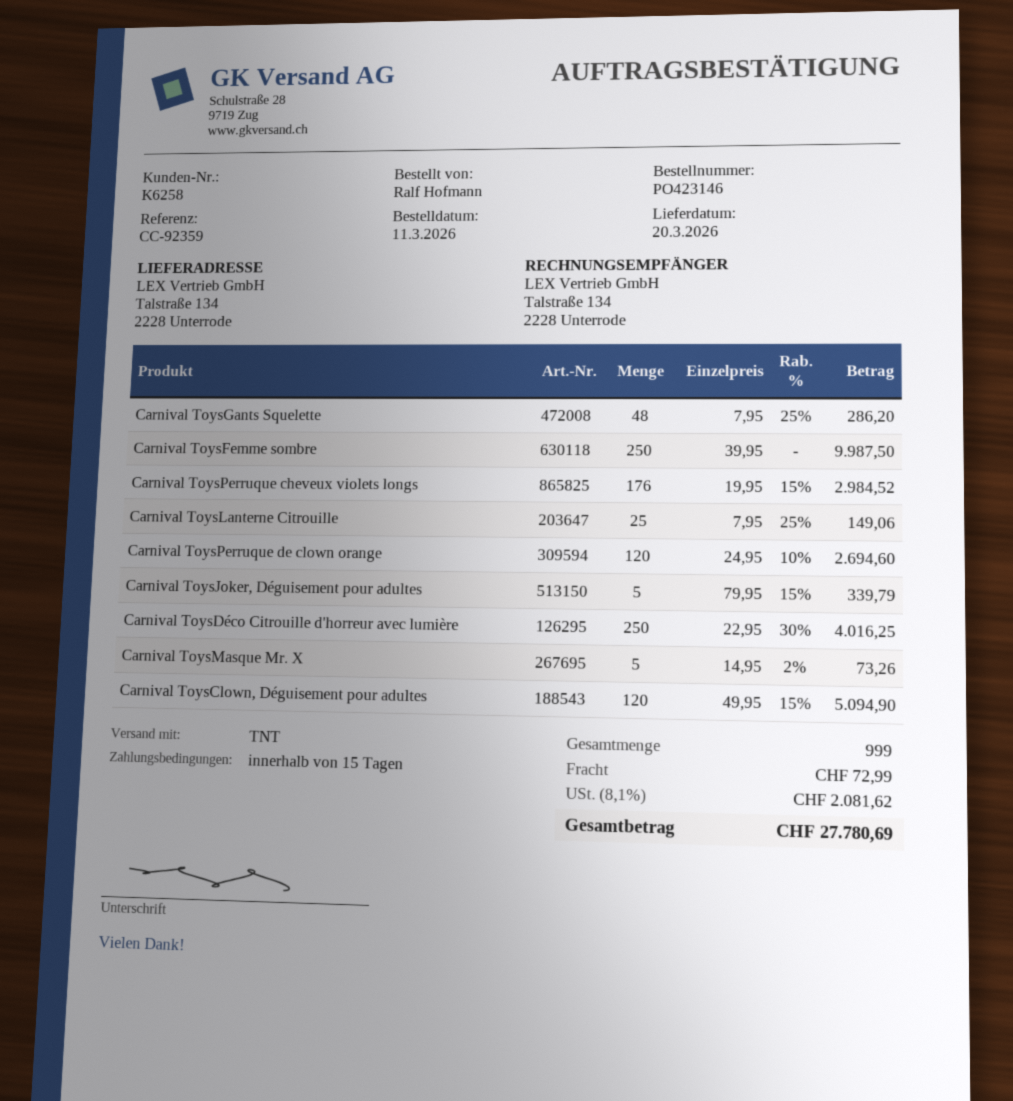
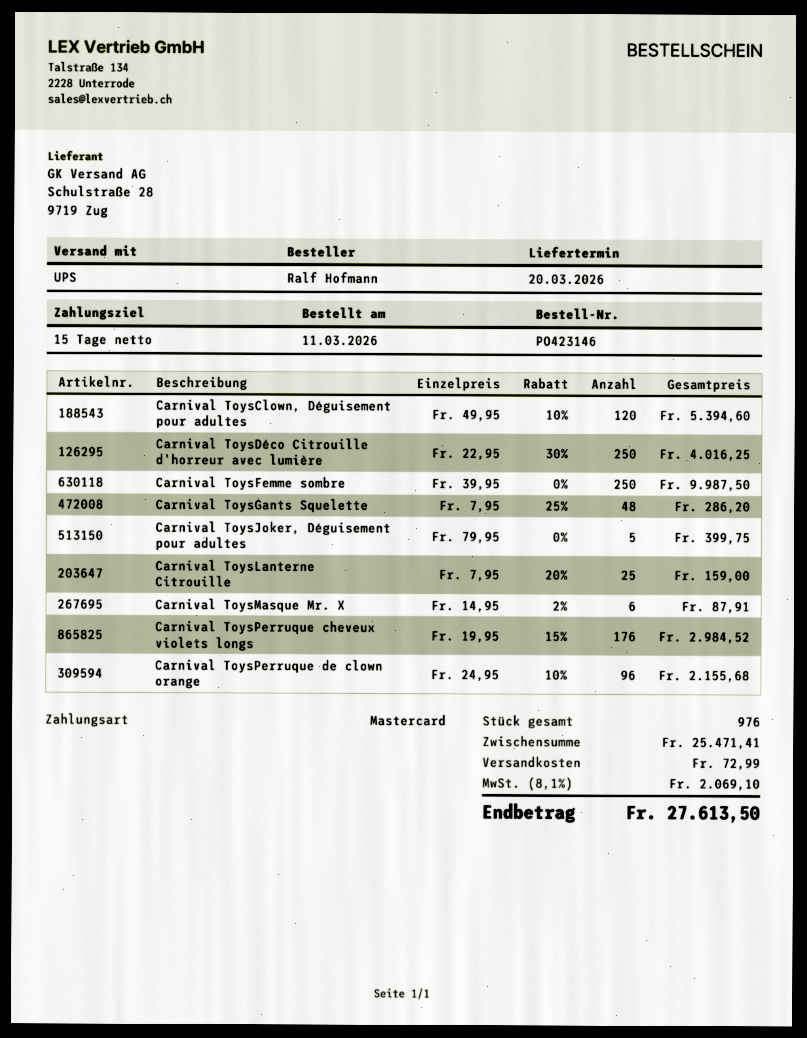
shipping method: TNT -> UPS
Carnival ToysLanterne Citrouille: 25 x 7.95 - 25% = 149.06 -> 25 x 7.95 - 20% = 159.00
Carnival ToysPerruque de clown orange: 120 x 24.95 - 10% = 2694.60 -> 96 x 24.95 - 10% = 2155.68
Carnival ToysJoker, Déguisement pour adultes: 5 x 79.95 - 15% = 339.79 -> 5 x 79.95 = 399.75
Carnival ToysMasque Mr. X: 5 x 14.95 - 2% = 73.26 -> 6 x 14.95 - 2% = 87.91
Carnival ToysClown, Déguisement pour adultes: 120 x 49.95 - 15% = 5094.90 -> 120 x 49.95 - 10% = 5394.60
total quantity: 999 -> 976
tax: 8.1% = 2081.62 -> 8.1% = 2069.10
total: 27780.69 -> 27613.50

